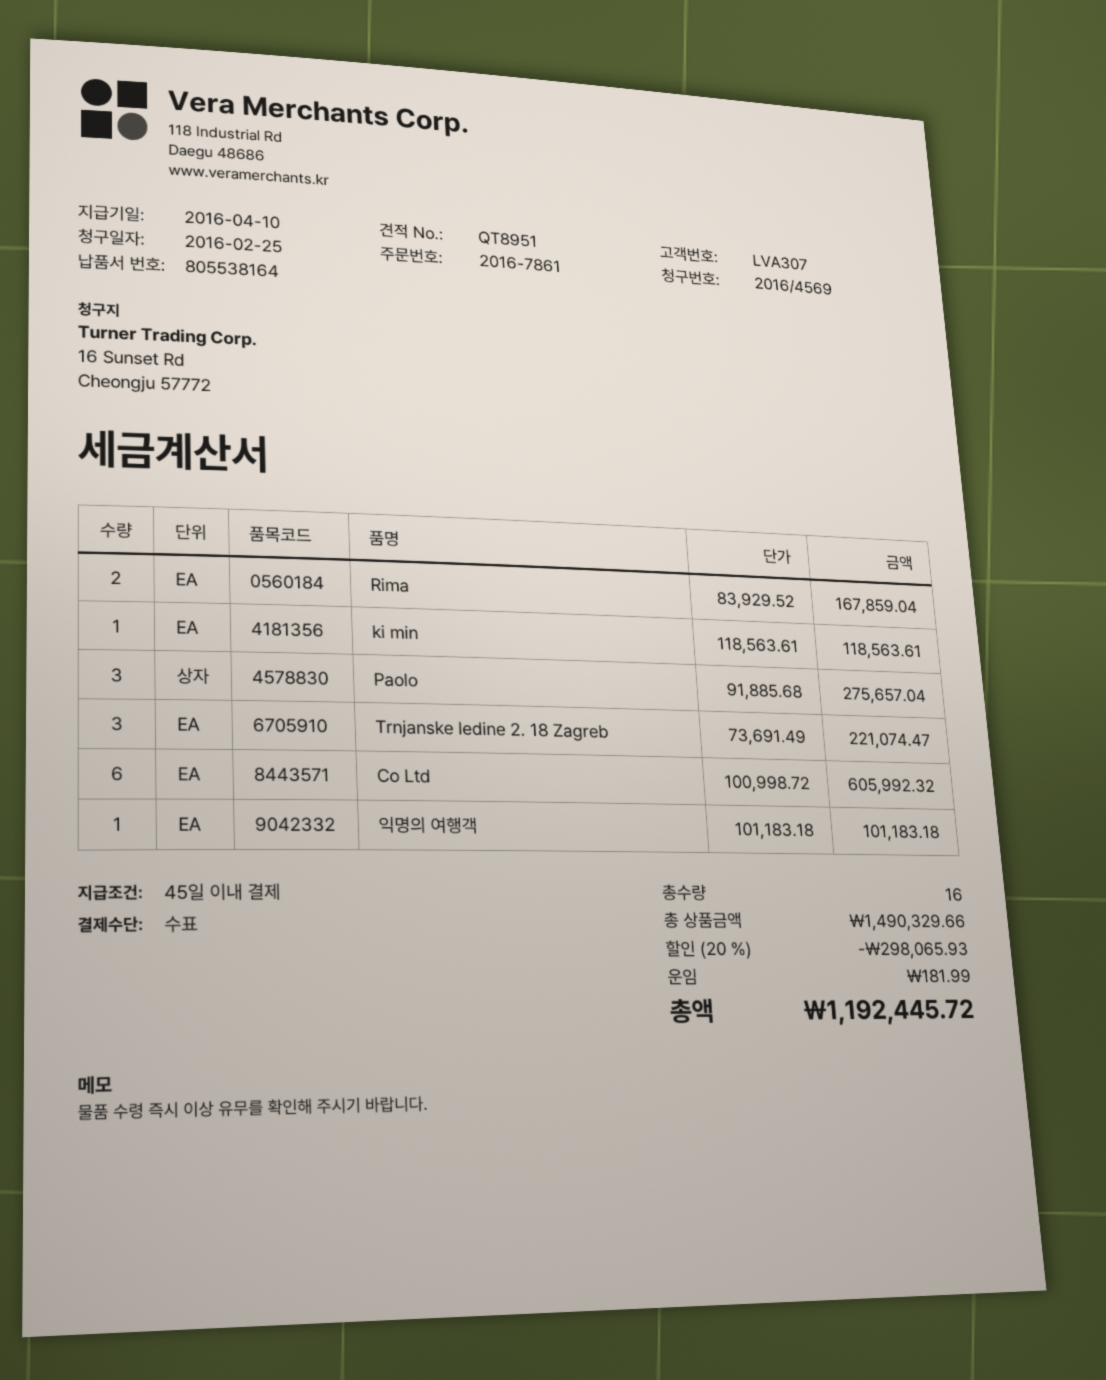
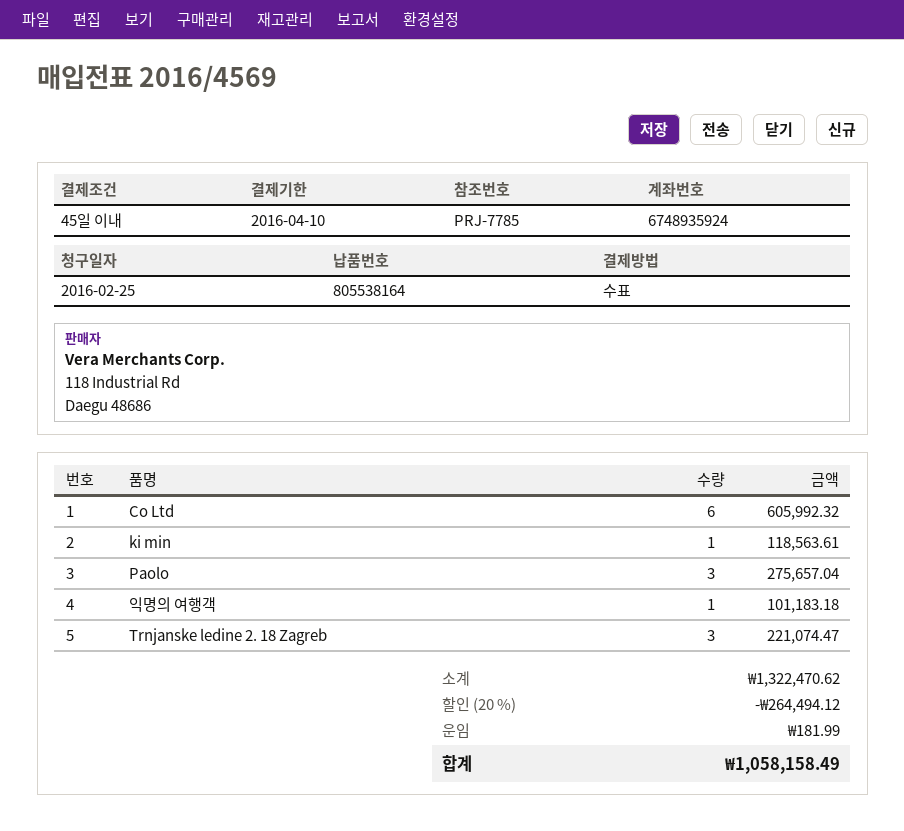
Rima: 2 for 167859.04 -> none
subtotal: 1490329.66 -> 1322470.62
discount: 20% = 298065.93 -> 20% = 264494.12
total: 1192445.72 -> 1058158.49

